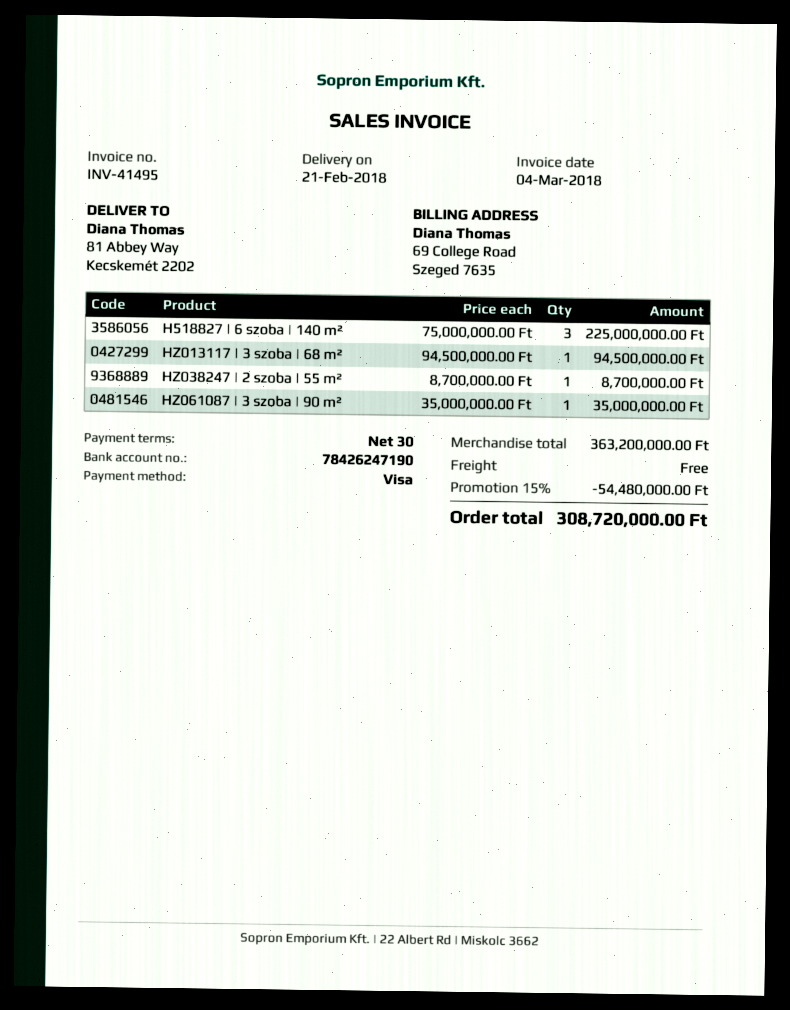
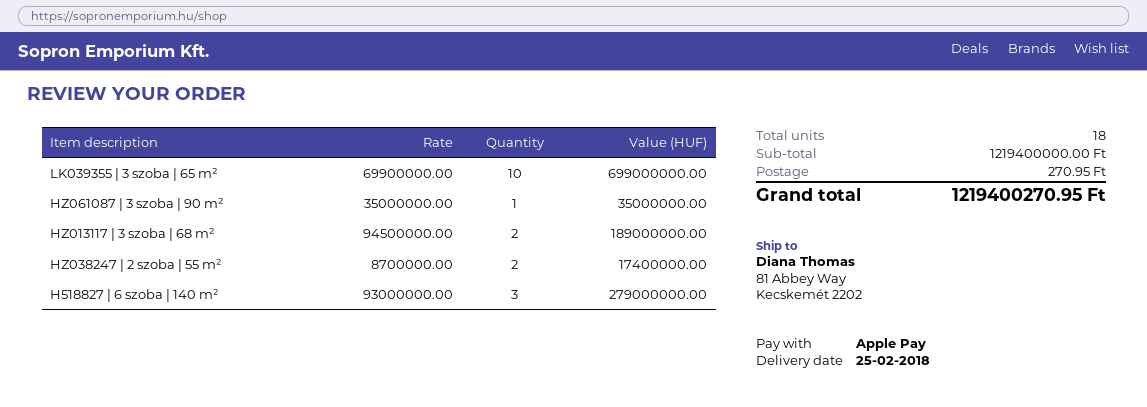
delivery date: 2018-02-21 -> 2018-02-25
payment method: Visa -> Apple Pay
H518827 | 6 szoba | 140 m²: 3 x 75000000.00 = 225000000.00 -> 3 x 93000000.00 = 279000000.00
HZ013117 | 3 szoba | 68 m²: 1 x 94500000.00 = 94500000.00 -> 2 x 94500000.00 = 189000000.00
HZ038247 | 2 szoba | 55 m²: 1 x 8700000.00 = 8700000.00 -> 2 x 8700000.00 = 17400000.00
LK039355 | 3 szoba | 65 m²: none -> 10 x 69900000.00 = 699000000.00
subtotal: 363200000.00 -> 1219400000.00
discount: 15% = 54480000.00 -> none
shipping: 0.00 -> 270.95
total: 308720000.00 -> 1219400270.95

